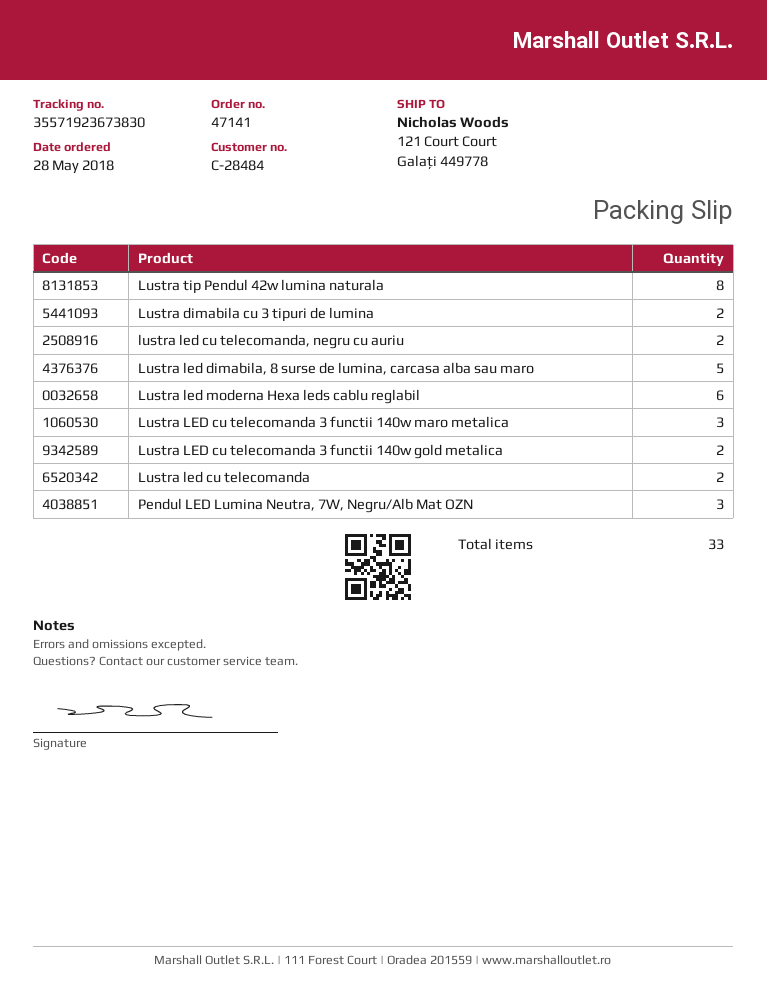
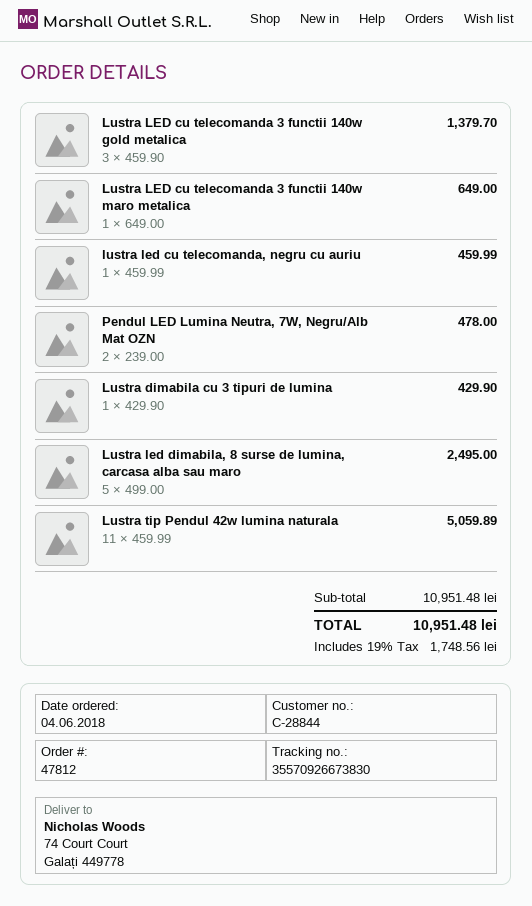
order number: 47141 -> 47812
order date: 2018-05-28 -> 2018-06-04
customer number: C-28484 -> C-28844
tracking number: 35571923673830 -> 35570926673830
ship to: 121 Court Court, Galați 449778 -> 74 Court Court, Galați 449778
Lustra tip Pendul 42w lumina naturala: 8 -> 11
Lustra dimabila cu 3 tipuri de lumina: 2 -> 1
lustra led cu telecomanda, negru cu auriu: 2 -> 1
Lustra led moderna Hexa leds cablu reglabil: 6 -> none
Lustra LED cu telecomanda 3 functii 140w maro metalica: 3 -> 1
Lustra LED cu telecomanda 3 functii 140w gold metalica: 2 -> 3
Lustra led cu telecomanda: 2 -> none
Pendul LED Lumina Neutra, 7W, Negru/Alb Mat OZN: 3 -> 2

